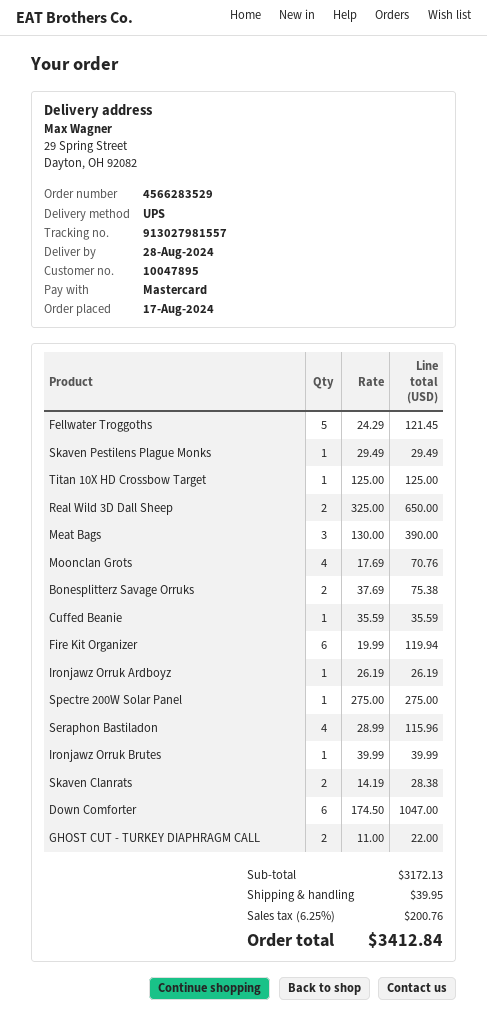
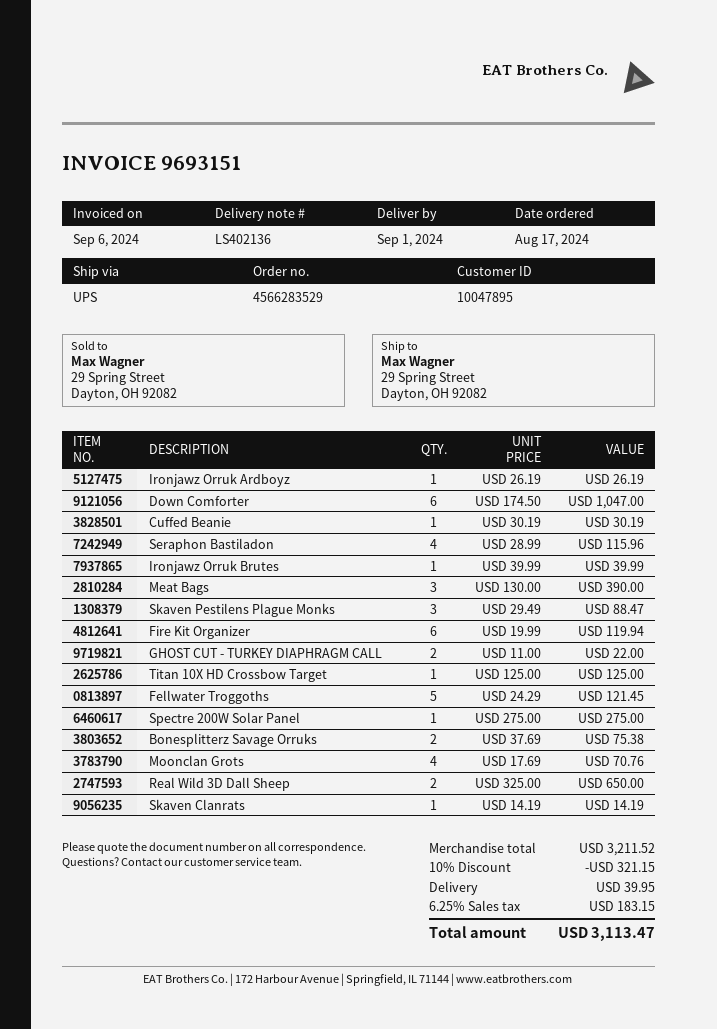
delivery date: 2024-08-28 -> 2024-09-01
Skaven Pestilens Plague Monks: 1 x 29.49 = 29.49 -> 3 x 29.49 = 88.47
Cuffed Beanie: 1 x 35.59 = 35.59 -> 1 x 30.19 = 30.19
Skaven Clanrats: 2 x 14.19 = 28.38 -> 1 x 14.19 = 14.19
subtotal: 3172.13 -> 3211.52
discount: none -> 10% = 321.15
tax: 6.25% = 200.76 -> 6.25% = 183.15
total: 3412.84 -> 3113.47

